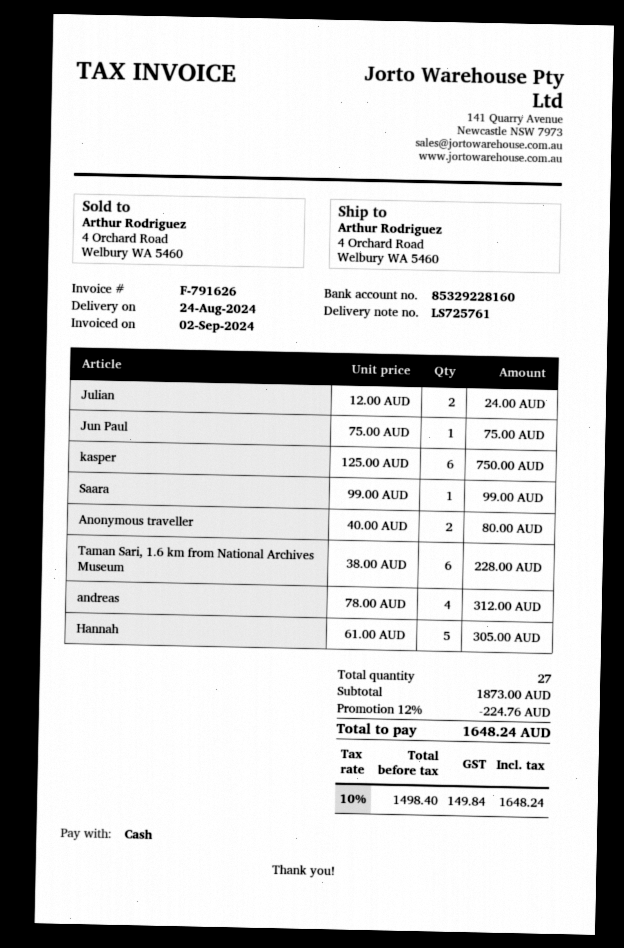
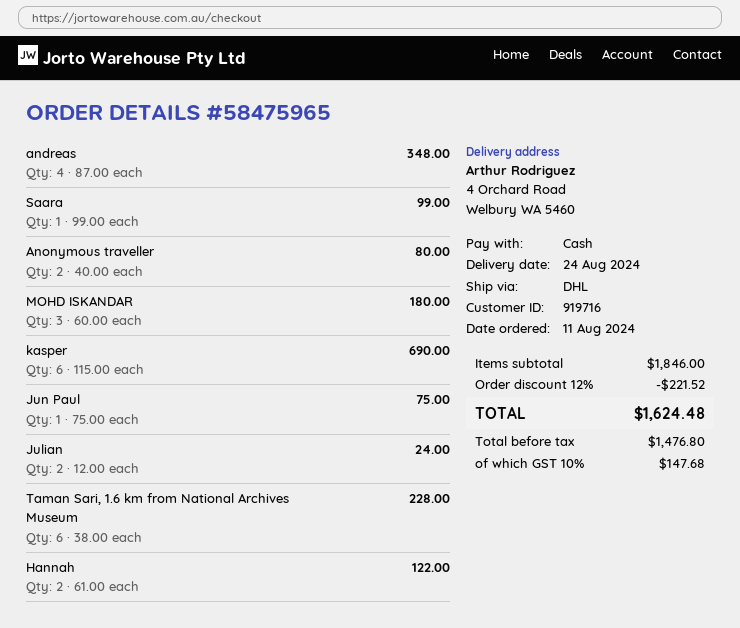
kasper: 6 x 125.00 = 750.00 -> 6 x 115.00 = 690.00
andreas: 4 x 78.00 = 312.00 -> 4 x 87.00 = 348.00
Hannah: 5 x 61.00 = 305.00 -> 2 x 61.00 = 122.00
MOHD ISKANDAR: none -> 3 x 60.00 = 180.00
subtotal: 1873.00 -> 1846.00
discount: 12% = 224.76 -> 12% = 221.52
net: 1498.40 -> 1476.80
tax: 10% = 149.84 -> 10% = 147.68
total: 1648.24 -> 1624.48

